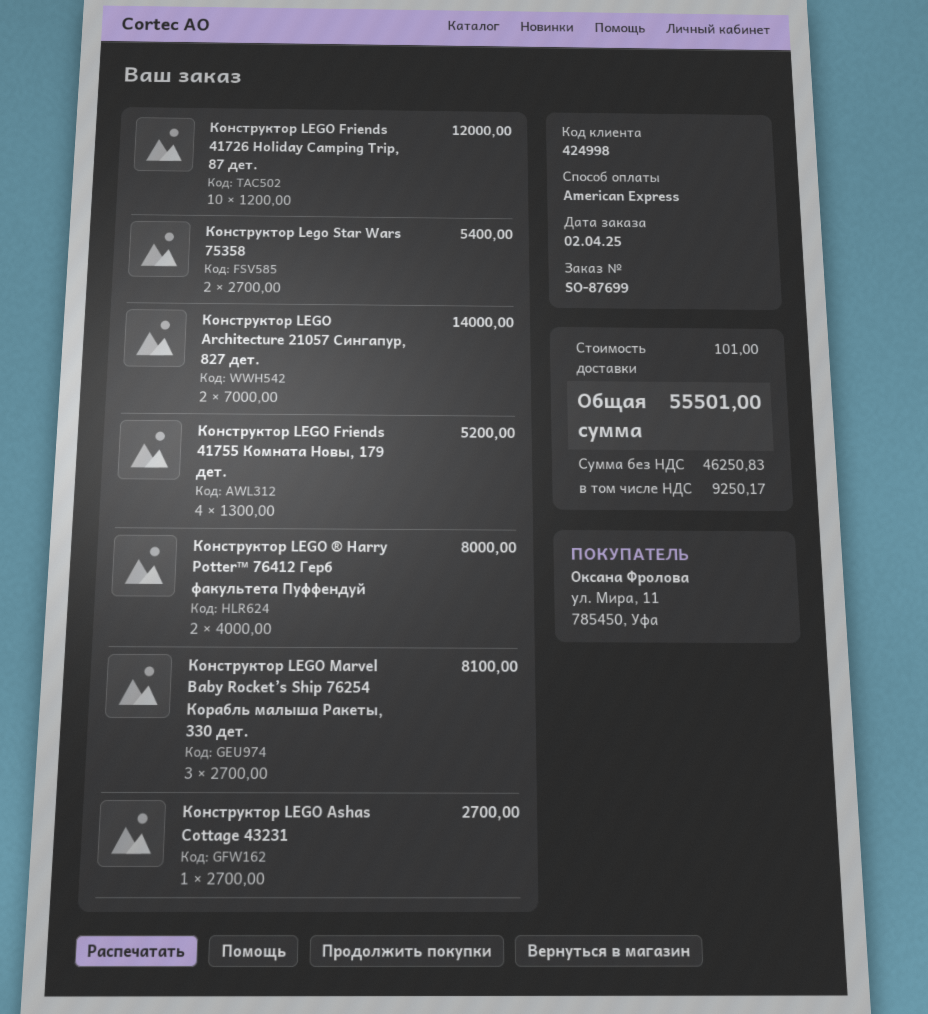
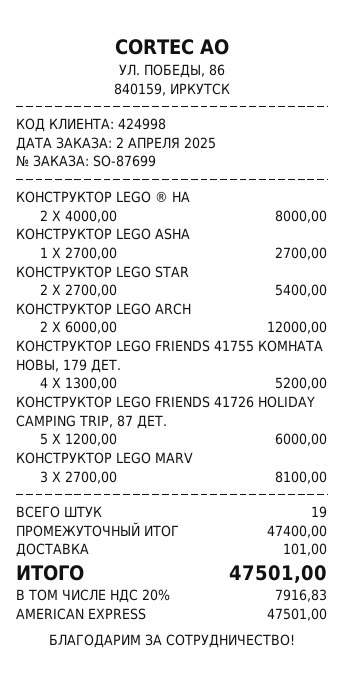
Конструктор LEGO Friends 41726 Holiday Camping Trip, 87 дет.: 10 x 1200.00 = 12000.00 -> 5 x 1200.00 = 6000.00
Конструктор LEGO Architecture 21057 Сингапур, 827 дет.: 2 x 7000.00 = 14000.00 -> 2 x 6000.00 = 12000.00
tax: 9250.17 -> 7916.83
total: 55501.00 -> 47501.00

